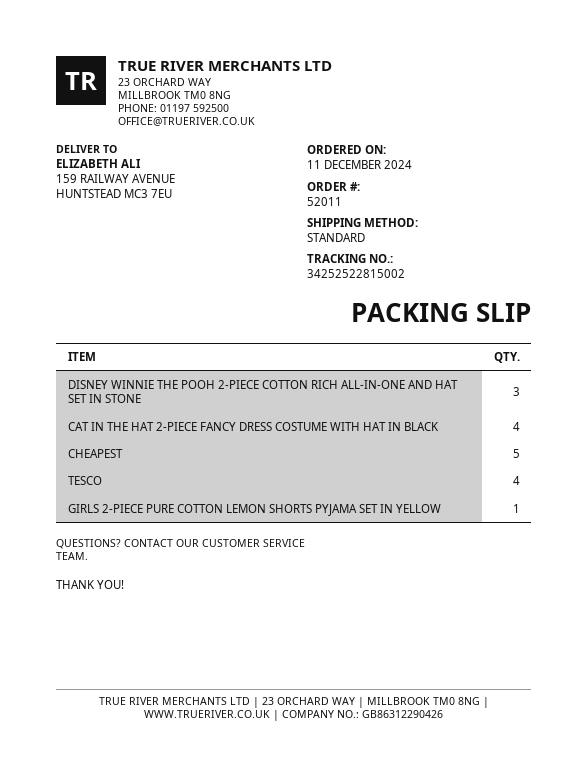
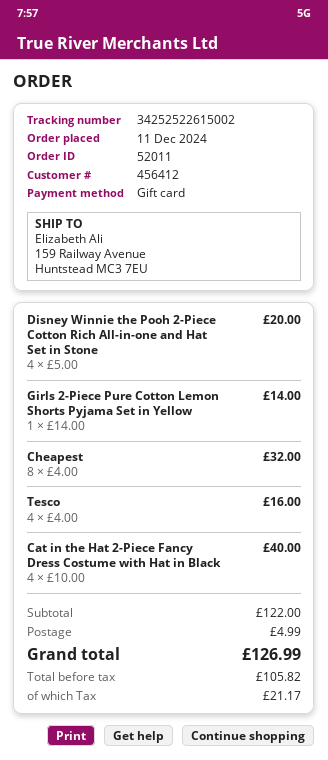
tracking number: 34252522815002 -> 34252522615002
DISNEY WINNIE THE POOH 2-PIECE COTTON RICH ALL-IN-ONE AND HAT SET IN STONE: 3 -> 4
CHEAPEST: 5 -> 8

